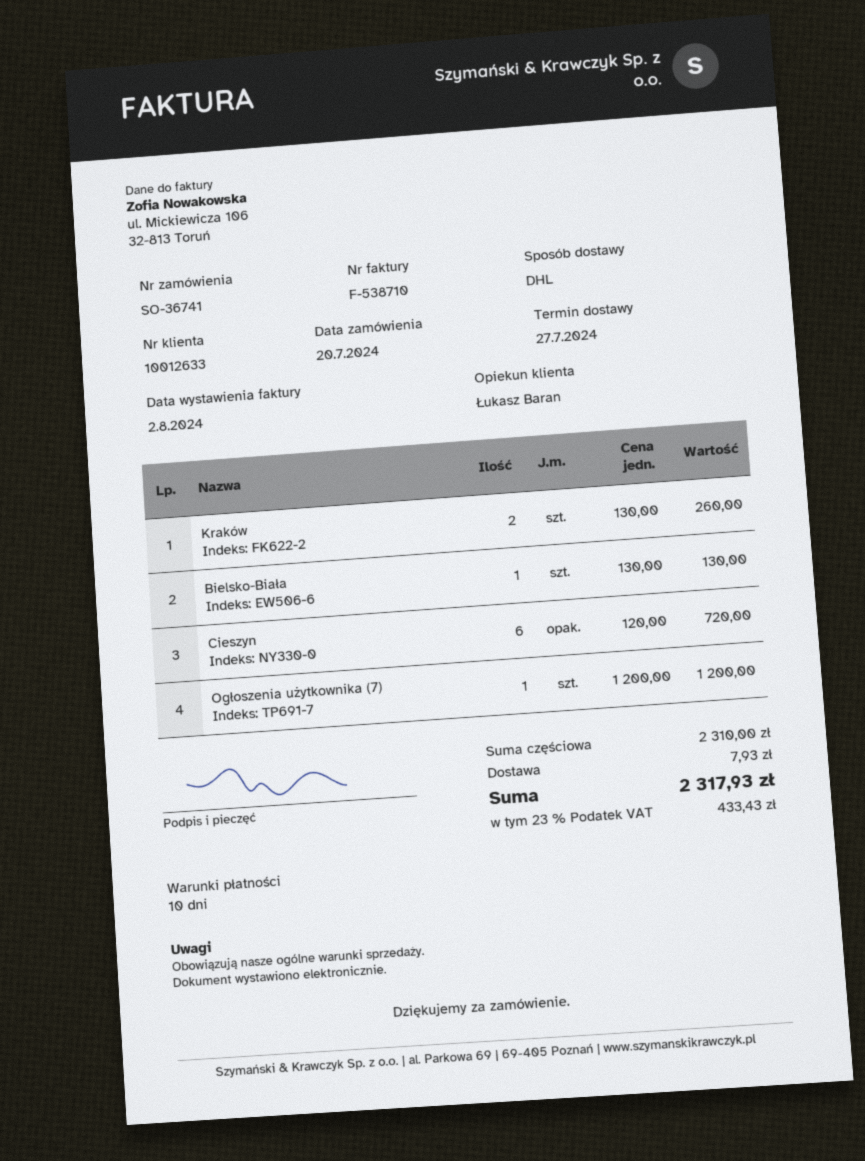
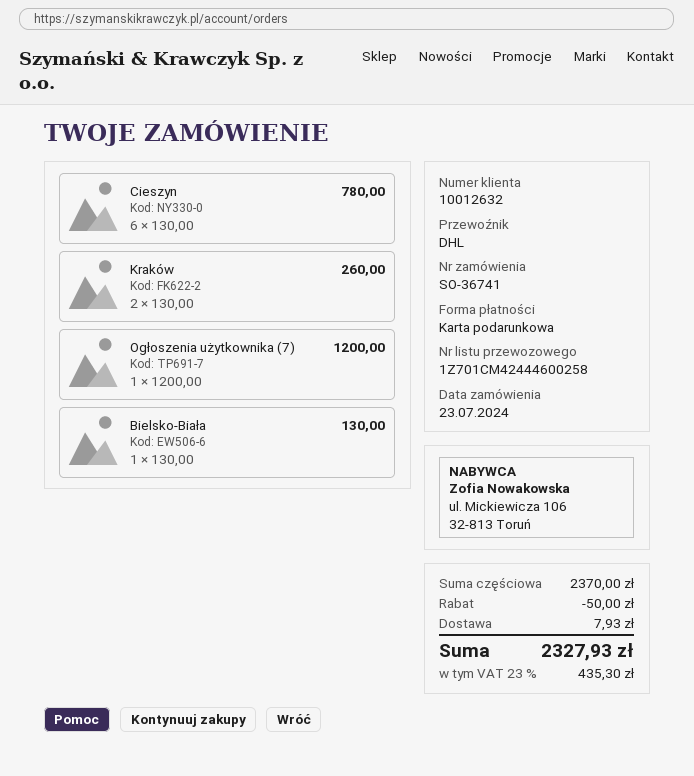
order date: 2024-07-20 -> 2024-07-23
customer number: 10012633 -> 10012632
Cieszyn: 6 x 120.00 = 720.00 -> 6 x 130.00 = 780.00
subtotal: 2310.00 -> 2370.00
discount: none -> 50.00
tax: 23% = 433.43 -> 23% = 435.30
total: 2317.93 -> 2327.93

